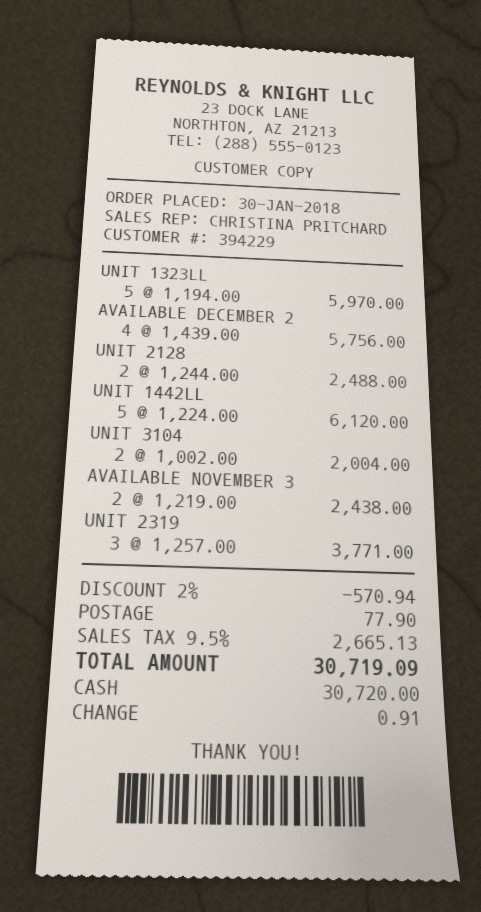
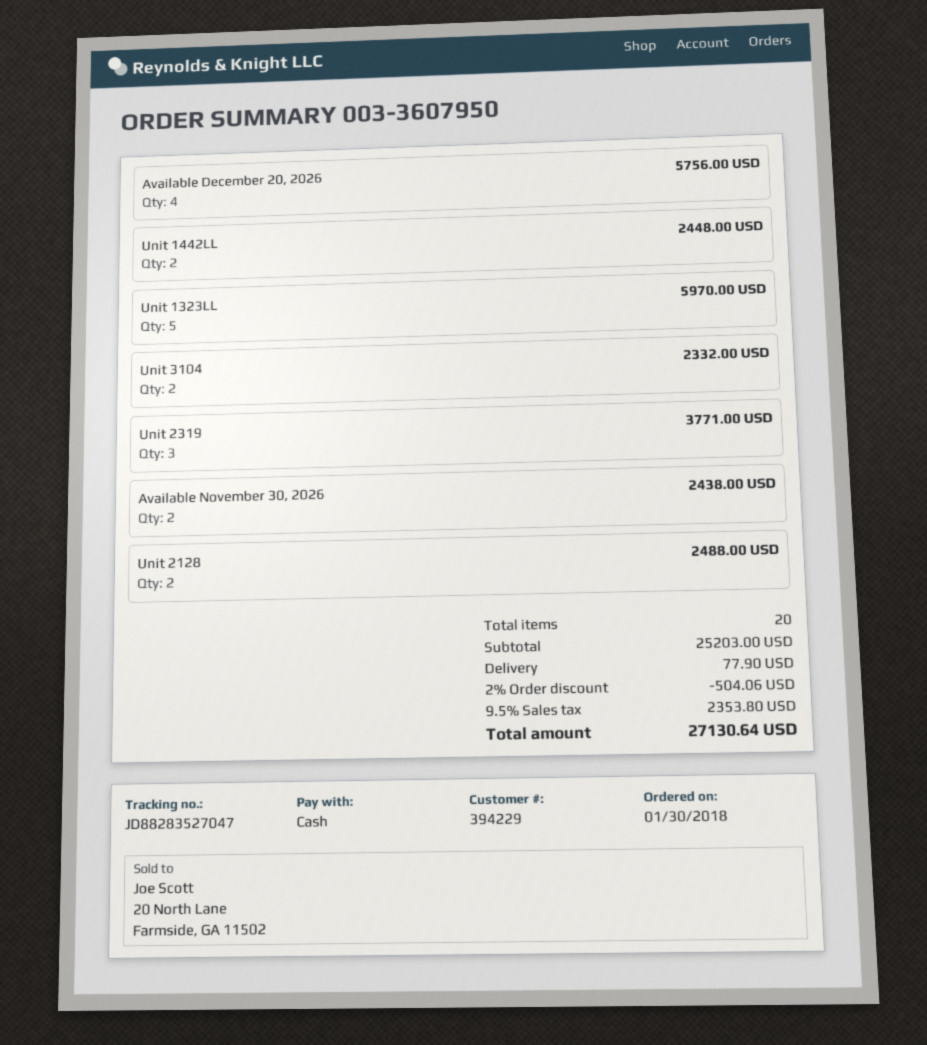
UNIT 1442LL: 5 for 6120.00 -> 2 for 2448.00
UNIT 3104: 2 for 2004.00 -> 2 for 2332.00
discount: 2% = 570.94 -> 2% = 504.06
tax: 9.5% = 2665.13 -> 9.5% = 2353.80
total: 30719.09 -> 27130.64

